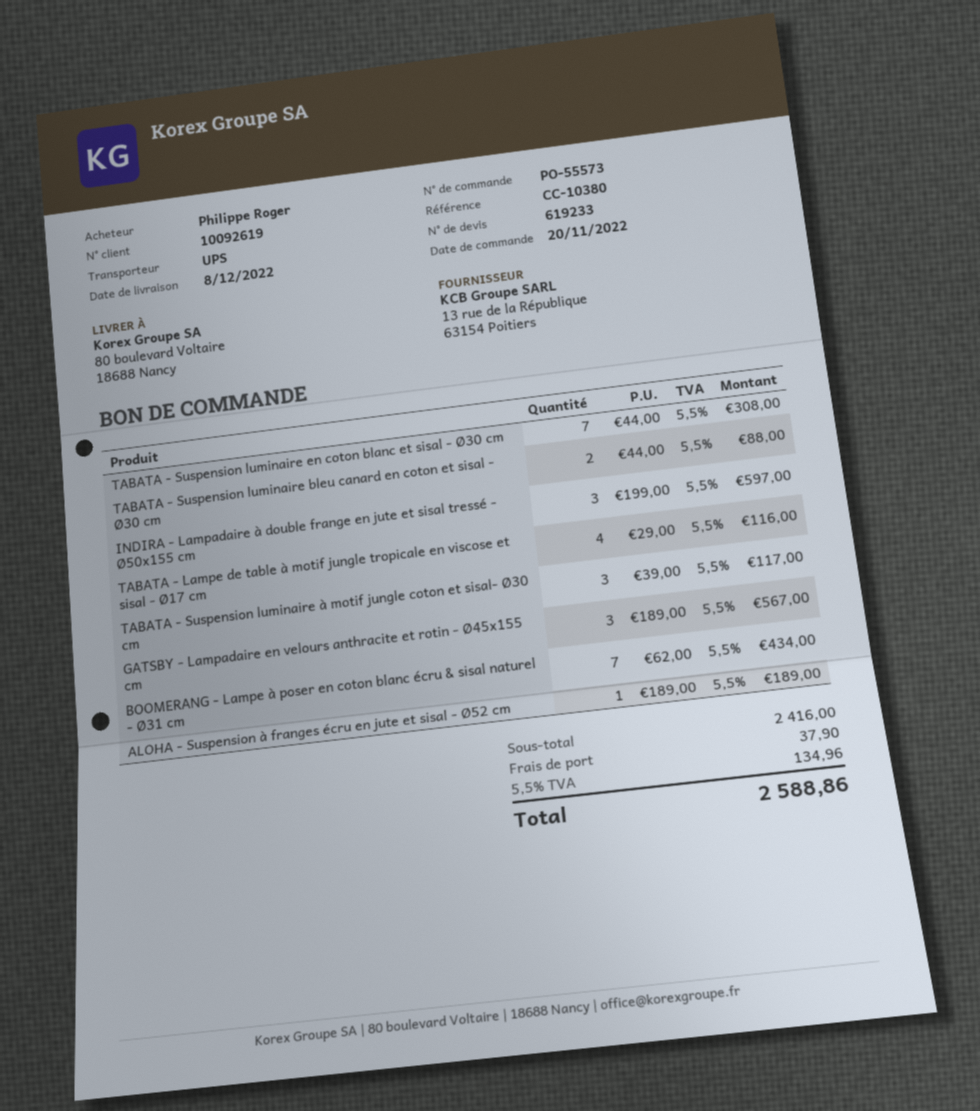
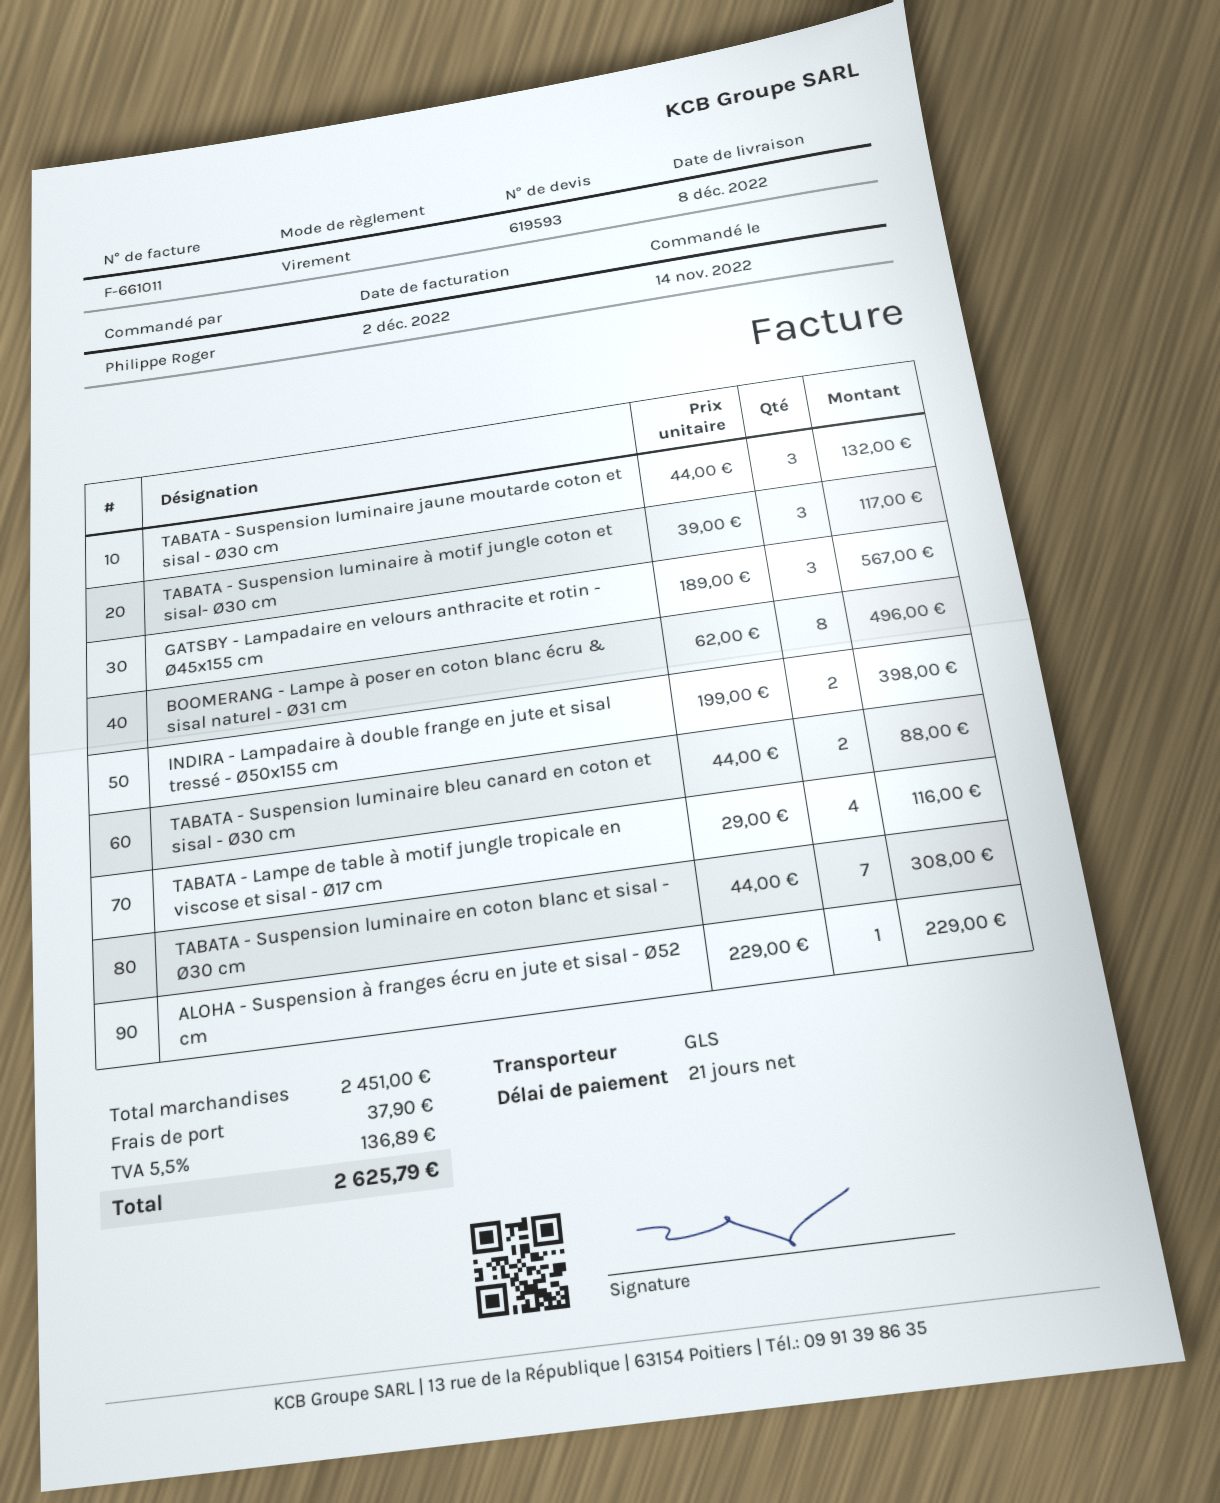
quote number: 619233 -> 619593
order date: 2022-11-20 -> 2022-11-14
shipping method: UPS -> GLS
INDIRA - Lampadaire à double frange en jute et sisal tressé - Ø50x155 cm: 3 x 199.00 = 597.00 -> 2 x 199.00 = 398.00
BOOMERANG - Lampe à poser en coton blanc écru & sisal naturel - Ø31 cm: 7 x 62.00 = 434.00 -> 8 x 62.00 = 496.00
ALOHA - Suspension à franges écru en jute et sisal - Ø52 cm: 1 x 189.00 = 189.00 -> 1 x 229.00 = 229.00
TABATA - Suspension luminaire jaune moutarde coton et sisal - Ø30 cm: none -> 3 x 44.00 = 132.00
subtotal: 2416.00 -> 2451.00
tax: 5.5% = 134.96 -> 5.5% = 136.89
total: 2588.86 -> 2625.79

